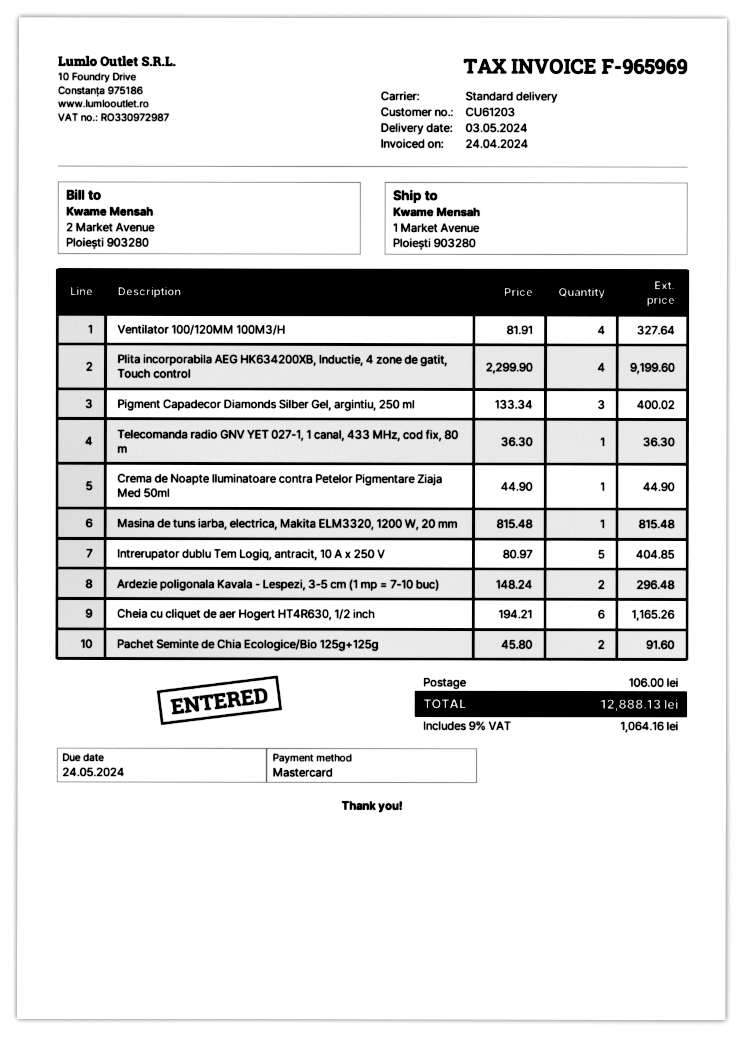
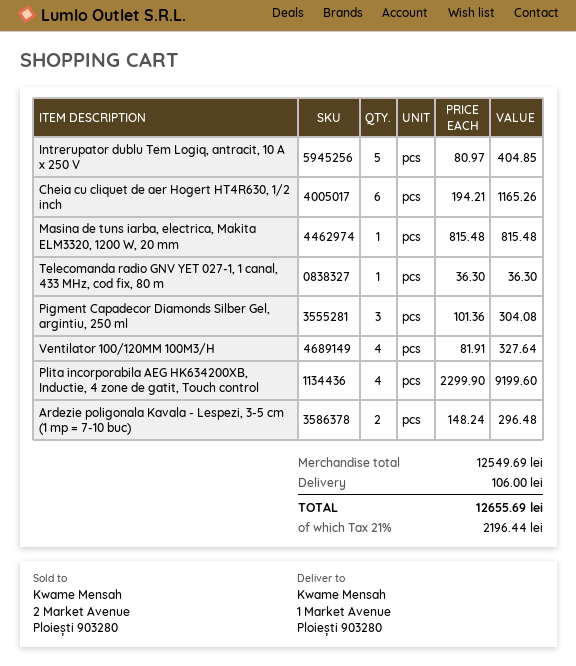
Pigment Capadecor Diamonds Silber Gel, argintiu, 250 ml: 3 x 133.34 = 400.02 -> 3 x 101.36 = 304.08
Crema de Noapte Iluminatoare contra Petelor Pigmentare Ziaja Med 50ml: 1 x 44.90 = 44.90 -> none
Pachet Seminte de Chia Ecologice/Bio 125g+125g: 2 x 45.80 = 91.60 -> none
tax: 9% = 1064.16 -> 21% = 2196.44
total: 12888.13 -> 12655.69

